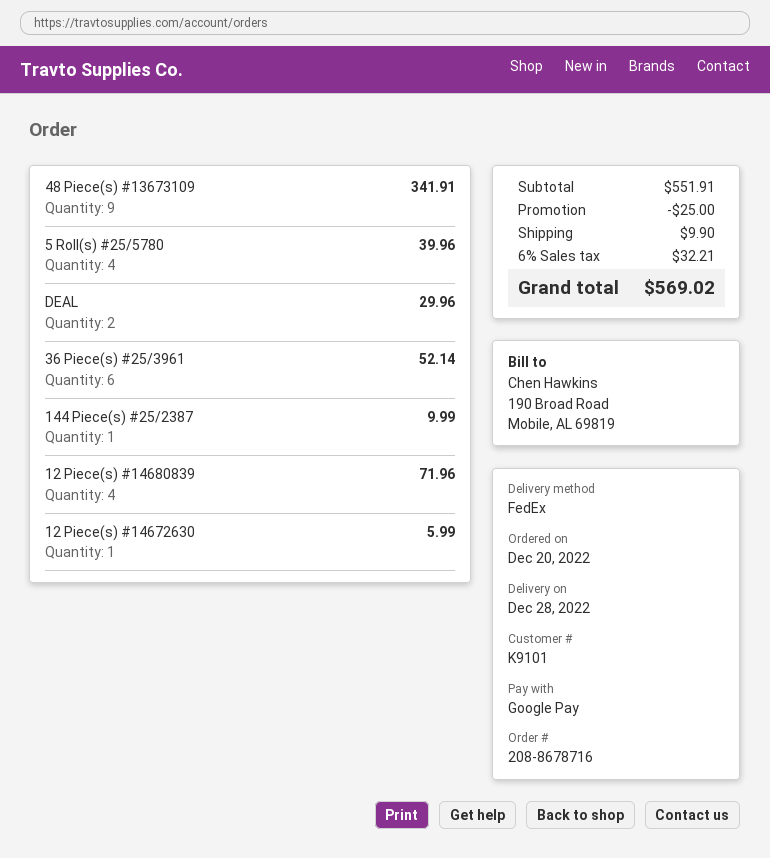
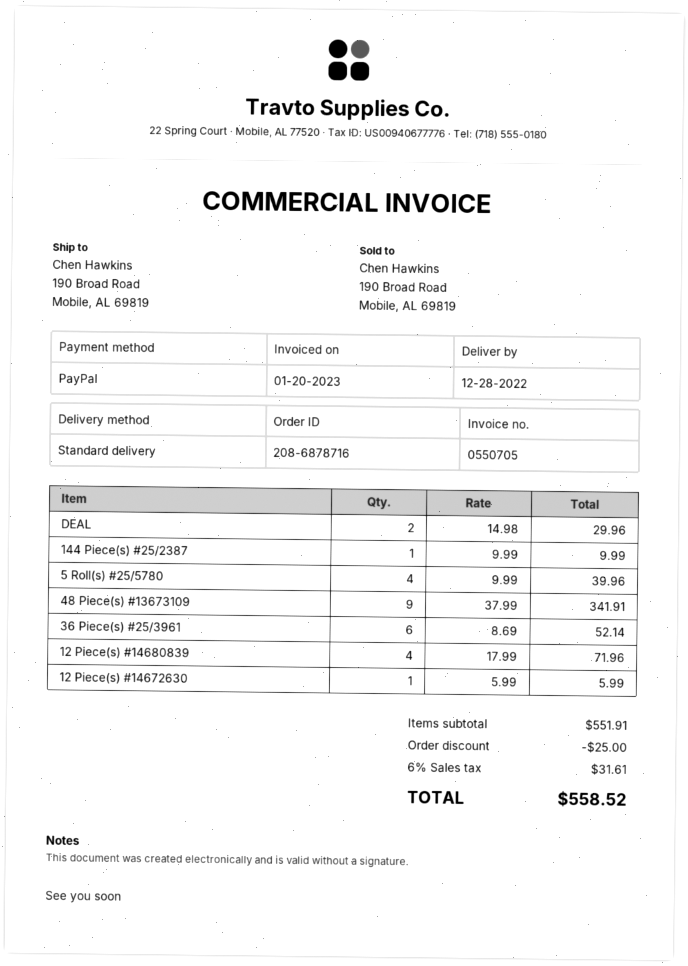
order number: 208-8678716 -> 208-6878716
payment method: Google Pay -> PayPal
shipping method: FedEx -> standard
shipping: 9.90 -> none
tax: 6% = 32.21 -> 6% = 31.61
total: 569.02 -> 558.52

